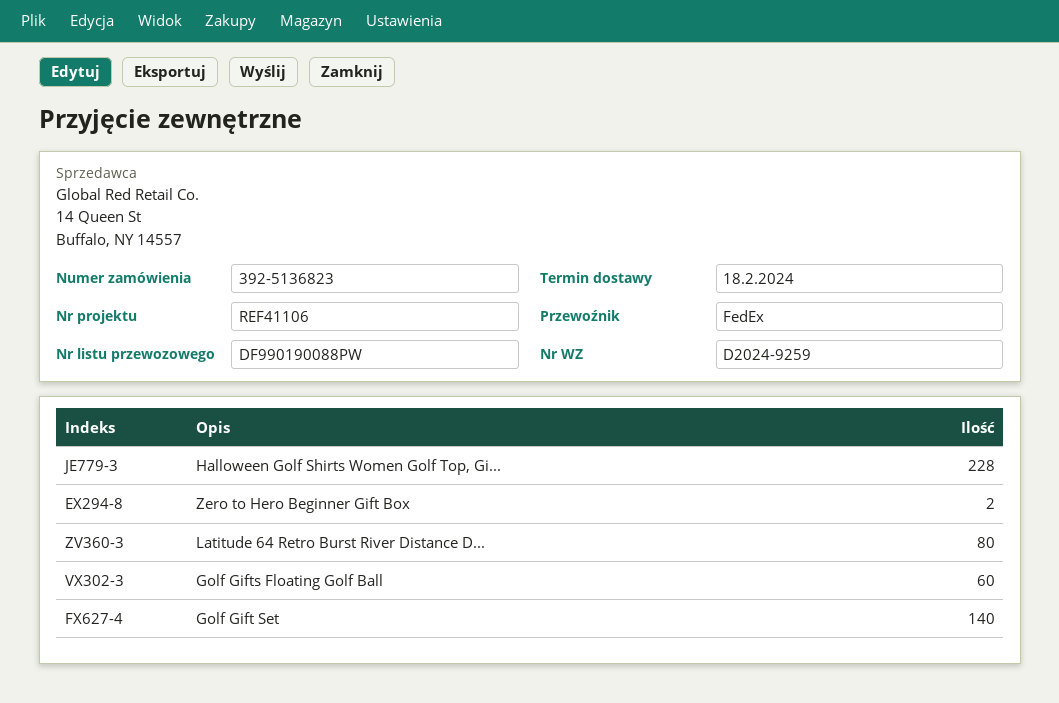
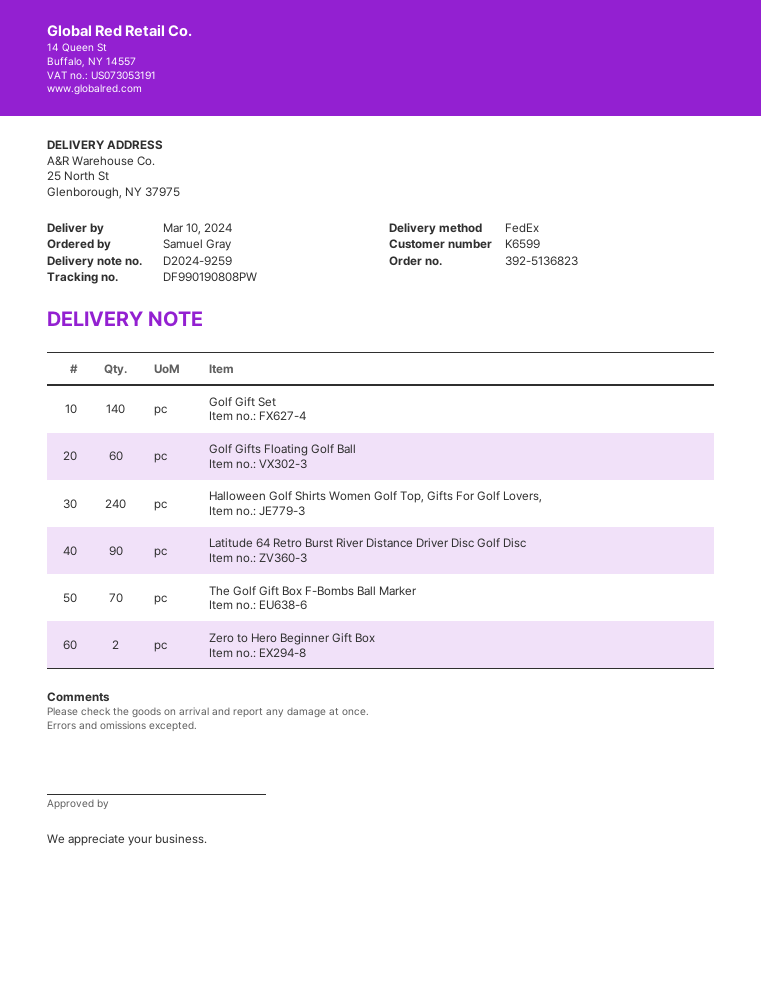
delivery date: 2024-02-18 -> 2024-03-10
tracking number: DF990190088PW -> DF990190808PW
Halloween Golf Shirts Women Golf Top, Gi...: 228 -> 240
Latitude 64 Retro Burst River Distance D...: 80 -> 90
The Golf Gift Box F-Bombs Ball Marker: none -> 70

